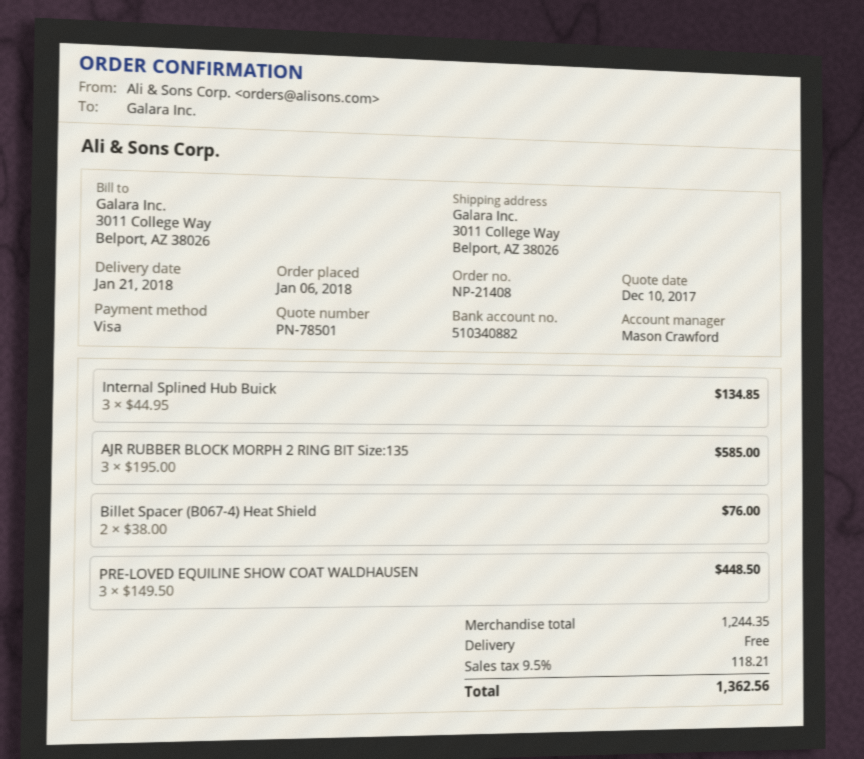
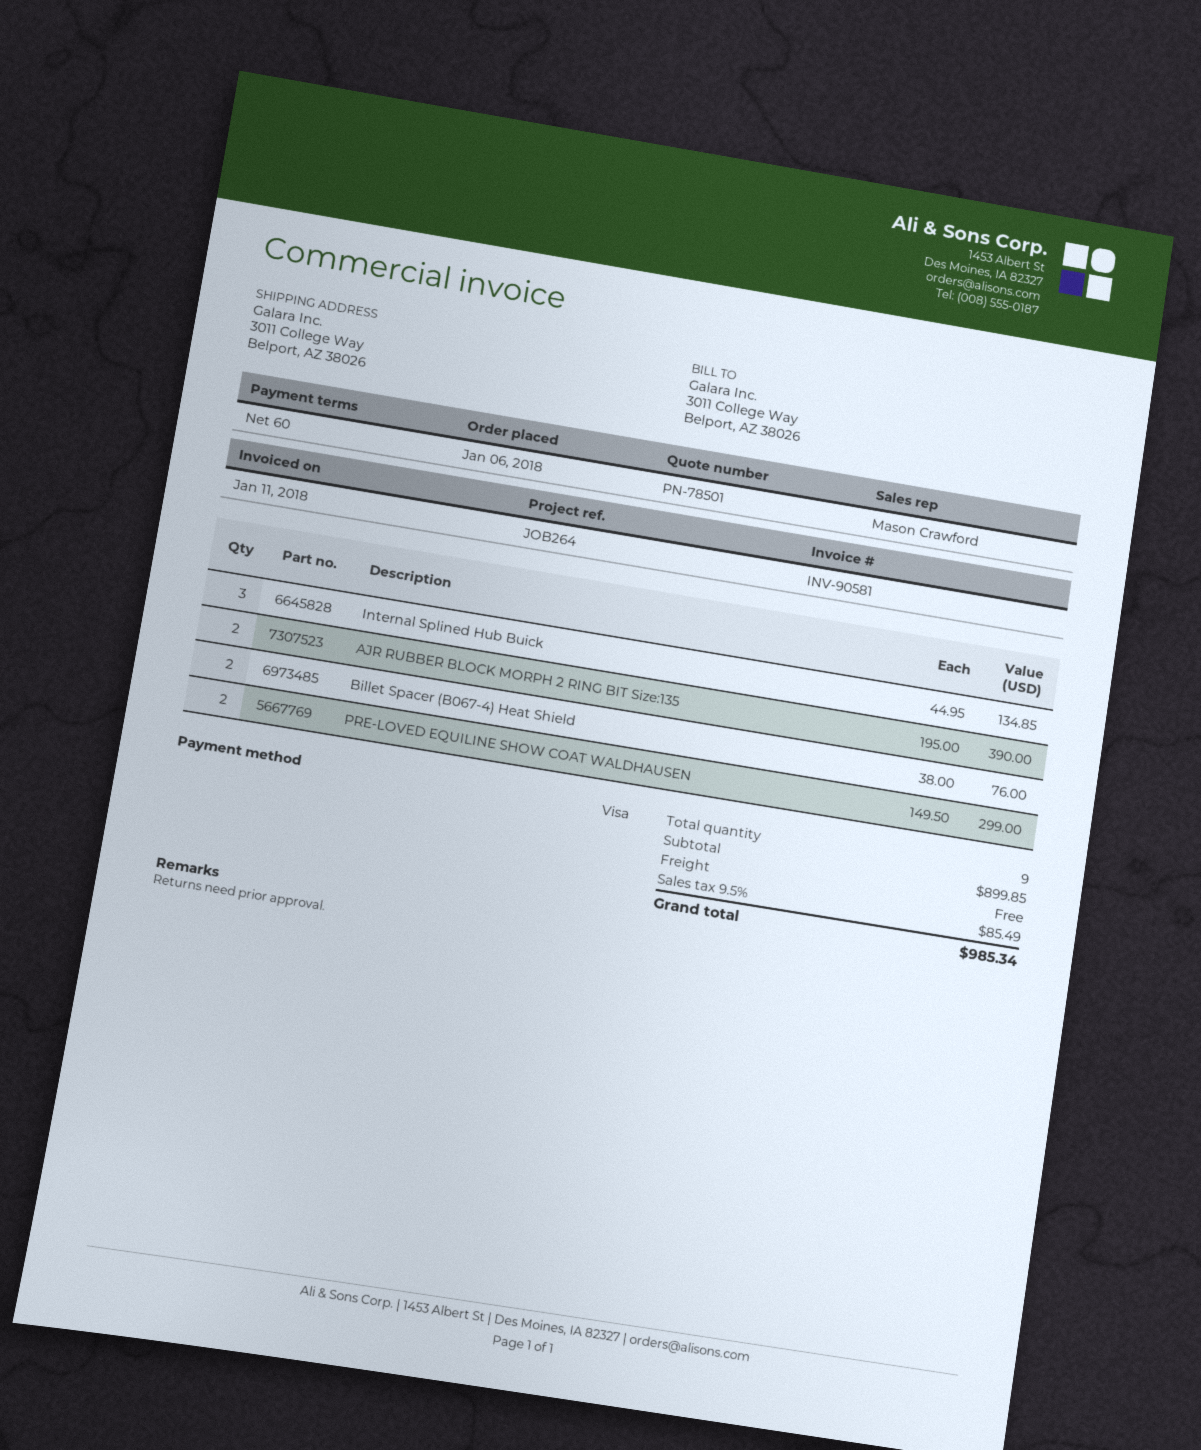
AJR RUBBER BLOCK MORPH 2 RING BIT Size:135: 3 x 195.00 = 585.00 -> 2 x 195.00 = 390.00
PRE-LOVED EQUILINE SHOW COAT WALDHAUSEN: 3 x 149.50 = 448.50 -> 2 x 149.50 = 299.00
subtotal: 1244.35 -> 899.85
tax: 9.5% = 118.21 -> 9.5% = 85.49
total: 1362.56 -> 985.34

